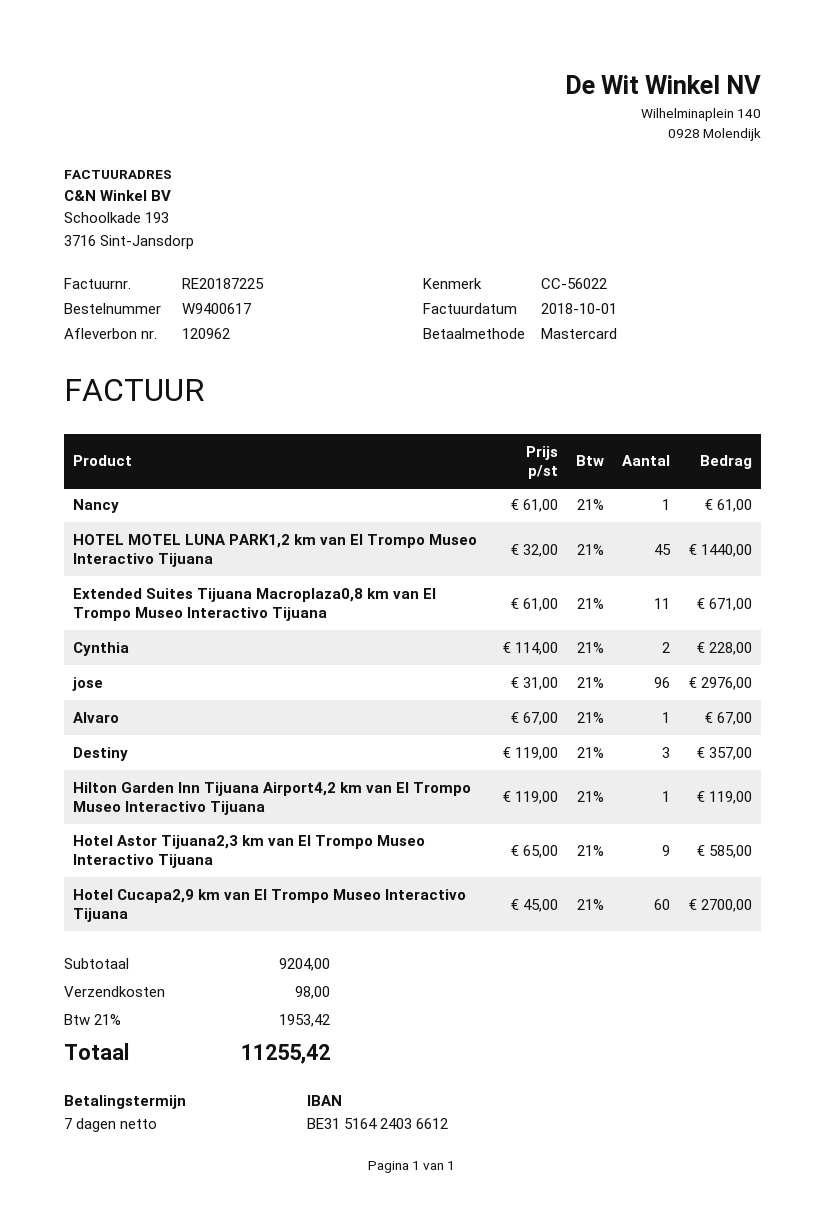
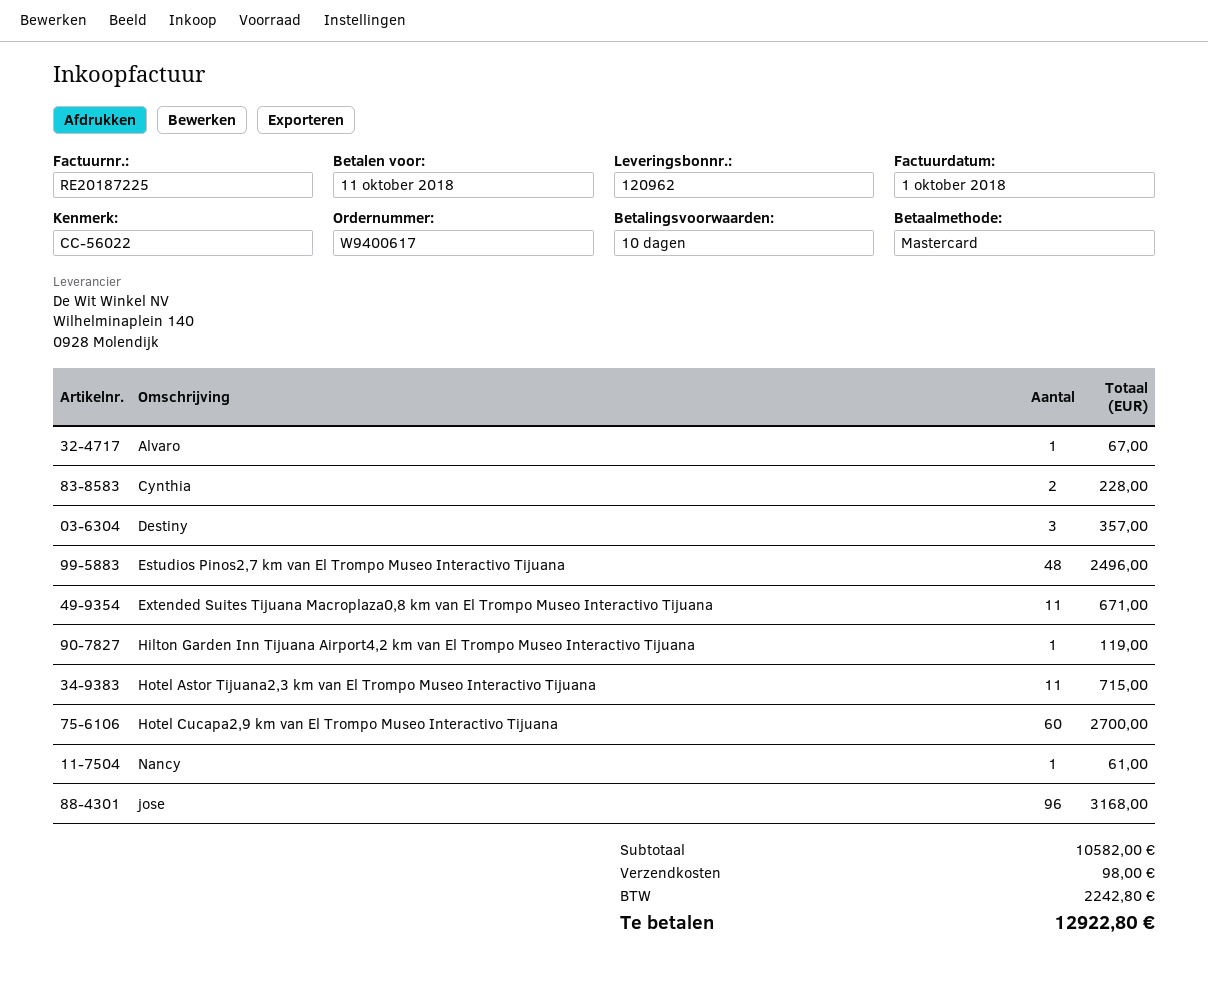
payment terms: 7 days -> 10 days
HOTEL MOTEL LUNA PARK1,2 km van El Trompo Museo Interactivo Tijuana: 45 for 1440.00 -> none
jose: 96 for 2976.00 -> 96 for 3168.00
Hotel Astor Tijuana2,3 km van El Trompo Museo Interactivo Tijuana: 9 for 585.00 -> 11 for 715.00
Estudios Pinos2,7 km van El Trompo Museo Interactivo Tijuana: none -> 48 for 2496.00
subtotal: 9204.00 -> 10582.00
tax: 1953.42 -> 2242.80
total: 11255.42 -> 12922.80

